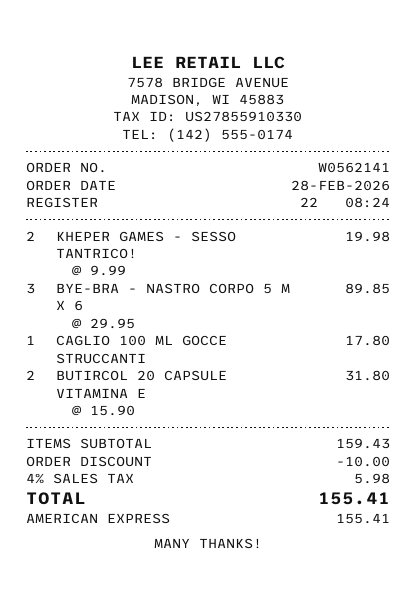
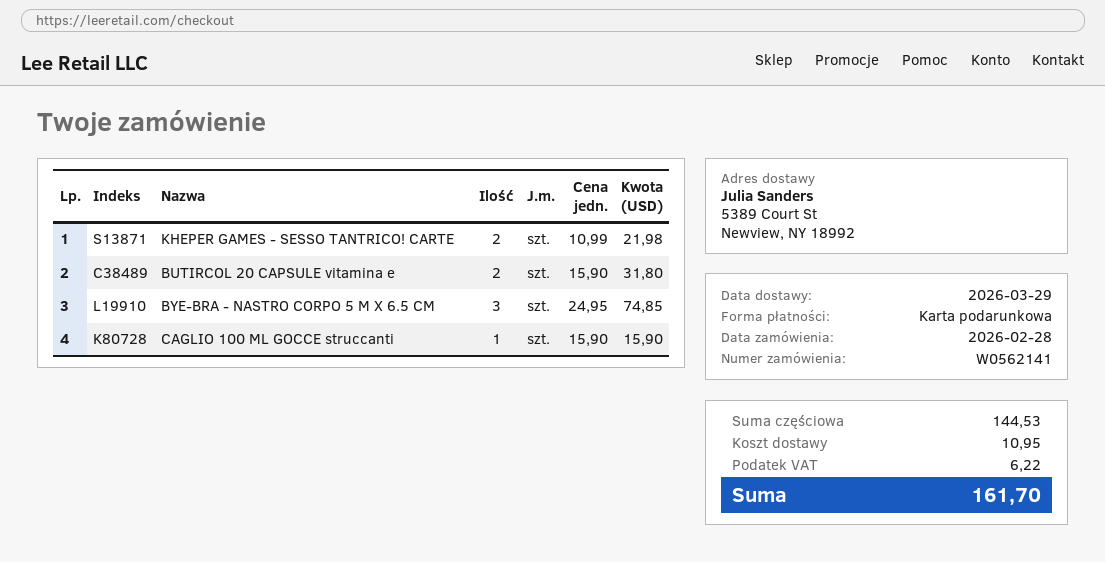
payment method: American Express -> gift card
KHEPER GAMES - SESSO TANTRICO!: 2 x 9.99 = 19.98 -> 2 x 10.99 = 21.98
BYE-BRA - NASTRO CORPO 5 M X 6: 3 x 29.95 = 89.85 -> 3 x 24.95 = 74.85
CAGLIO 100 ML GOCCE STRUCCANTI: 1 x 17.80 = 17.80 -> 1 x 15.90 = 15.90
subtotal: 159.43 -> 144.53
discount: 10.00 -> none
shipping: none -> 10.95
tax: 5.98 -> 6.22
total: 155.41 -> 161.70

